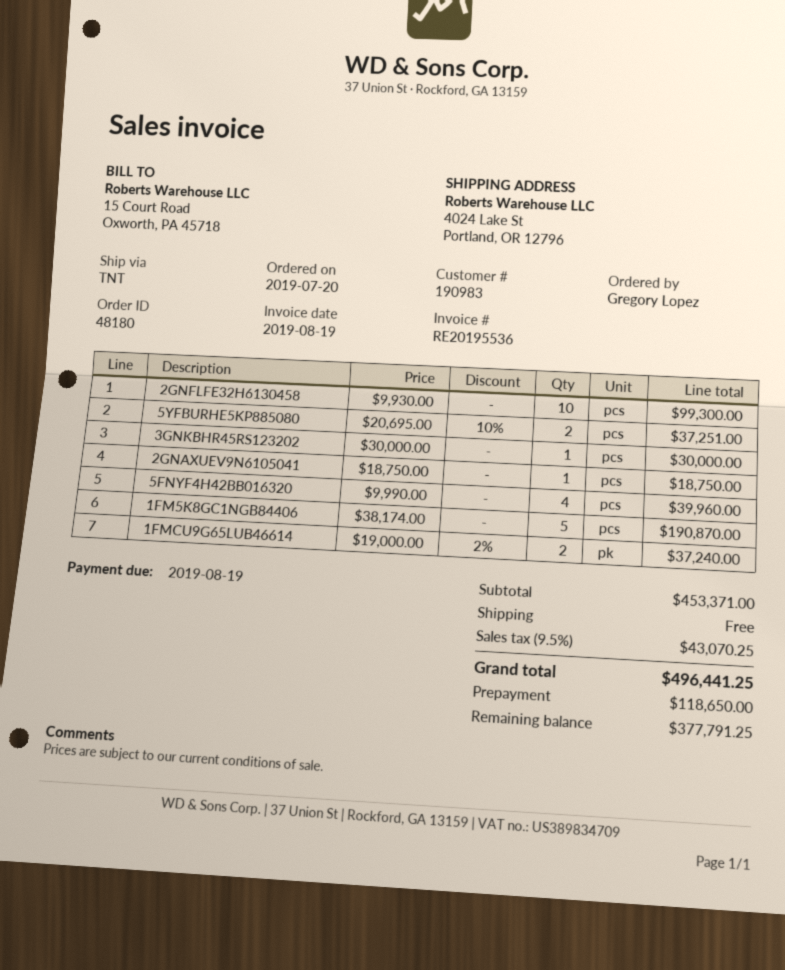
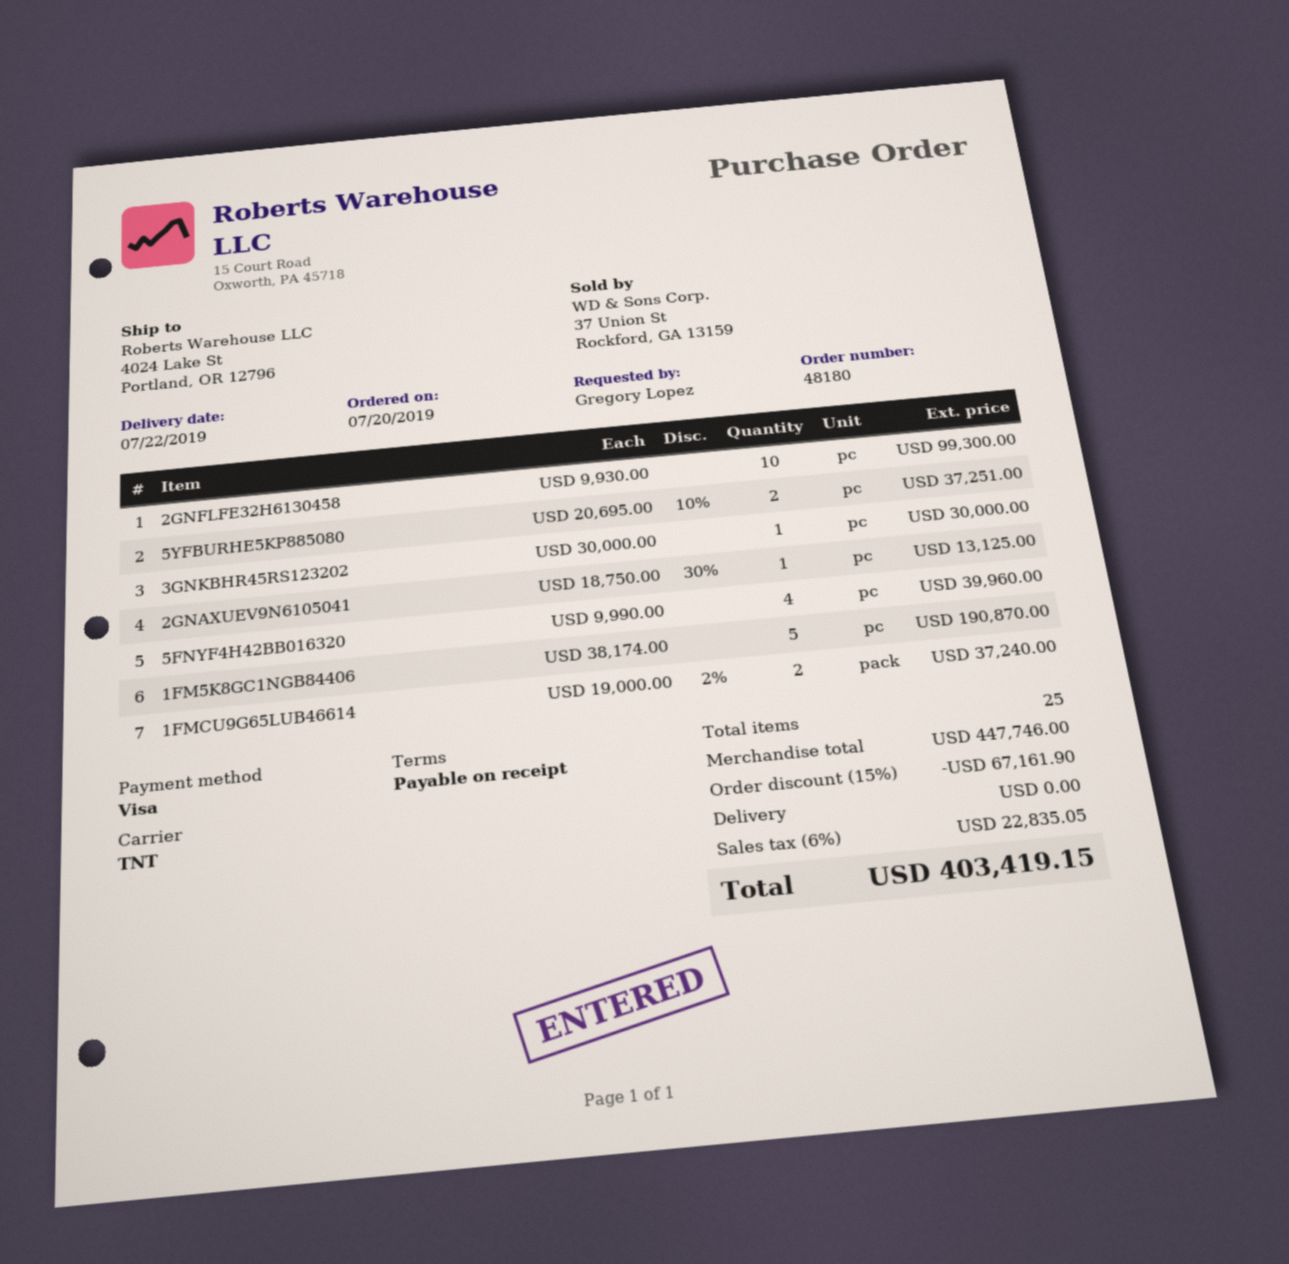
2GNAXUEV9N6105041: 1 x 18750.00 = 18750.00 -> 1 x 18750.00 - 30% = 13125.00
subtotal: 453371.00 -> 447746.00
discount: none -> 15% = 67161.90
tax: 9.5% = 43070.25 -> 6% = 22835.05
total: 496441.25 -> 403419.15

